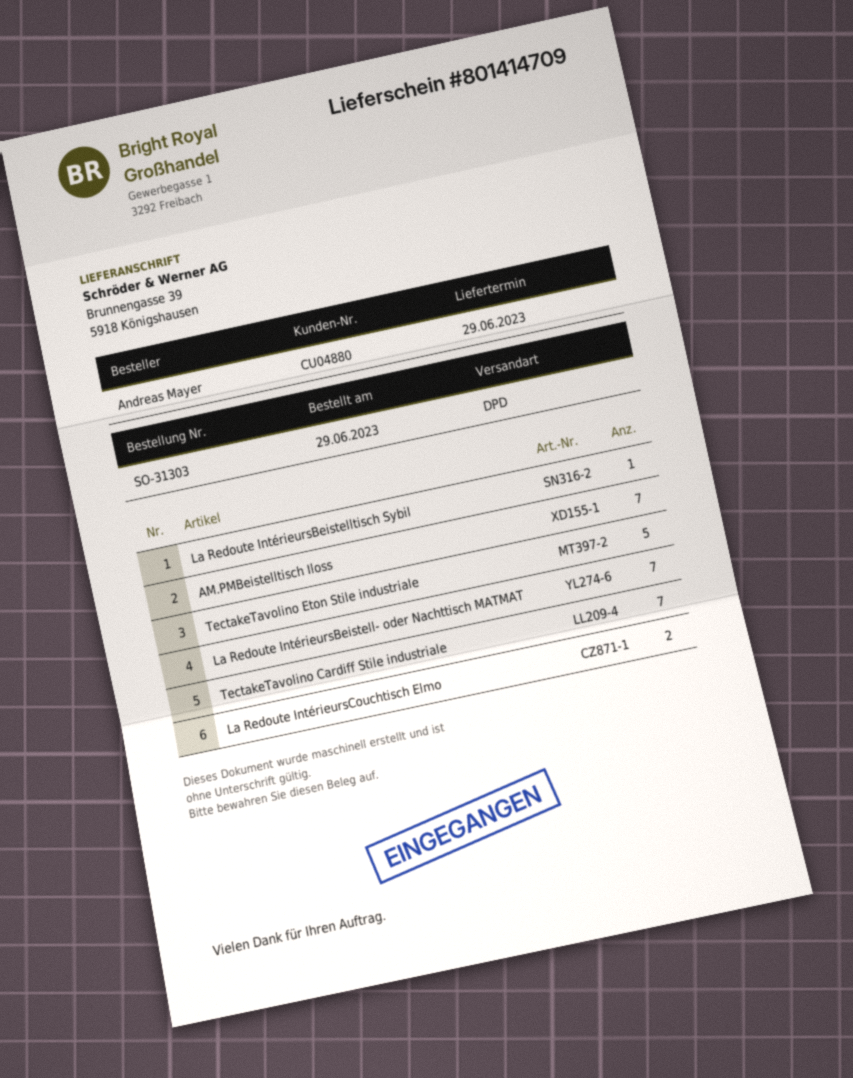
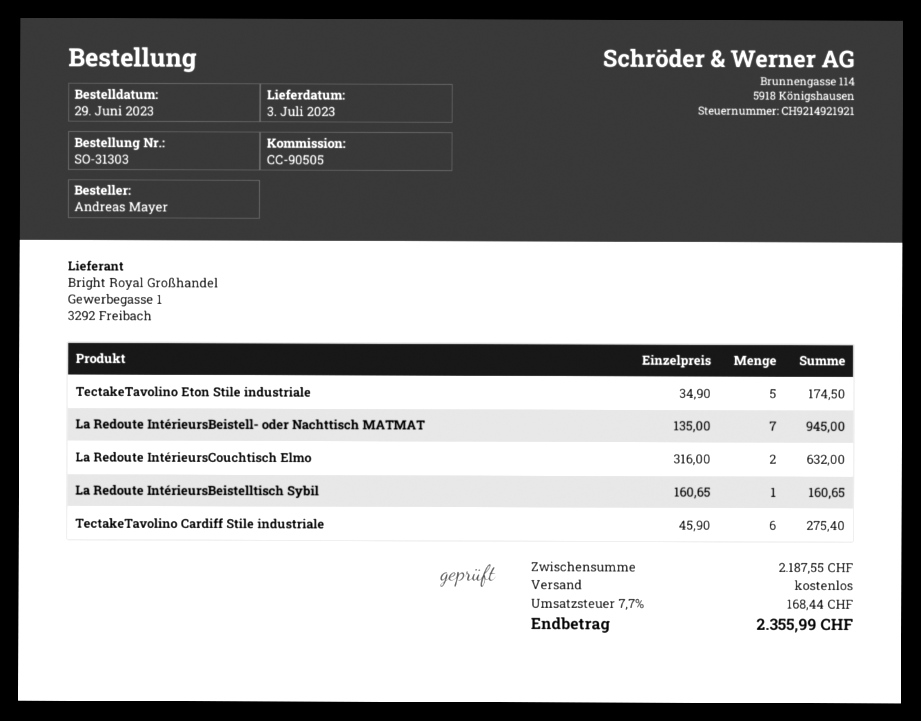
delivery date: 2023-06-29 -> 2023-07-03
AM.PMBeistelltisch Iloss: 7 -> none
TectakeTavolino Cardiff Stile industriale: 7 -> 6

